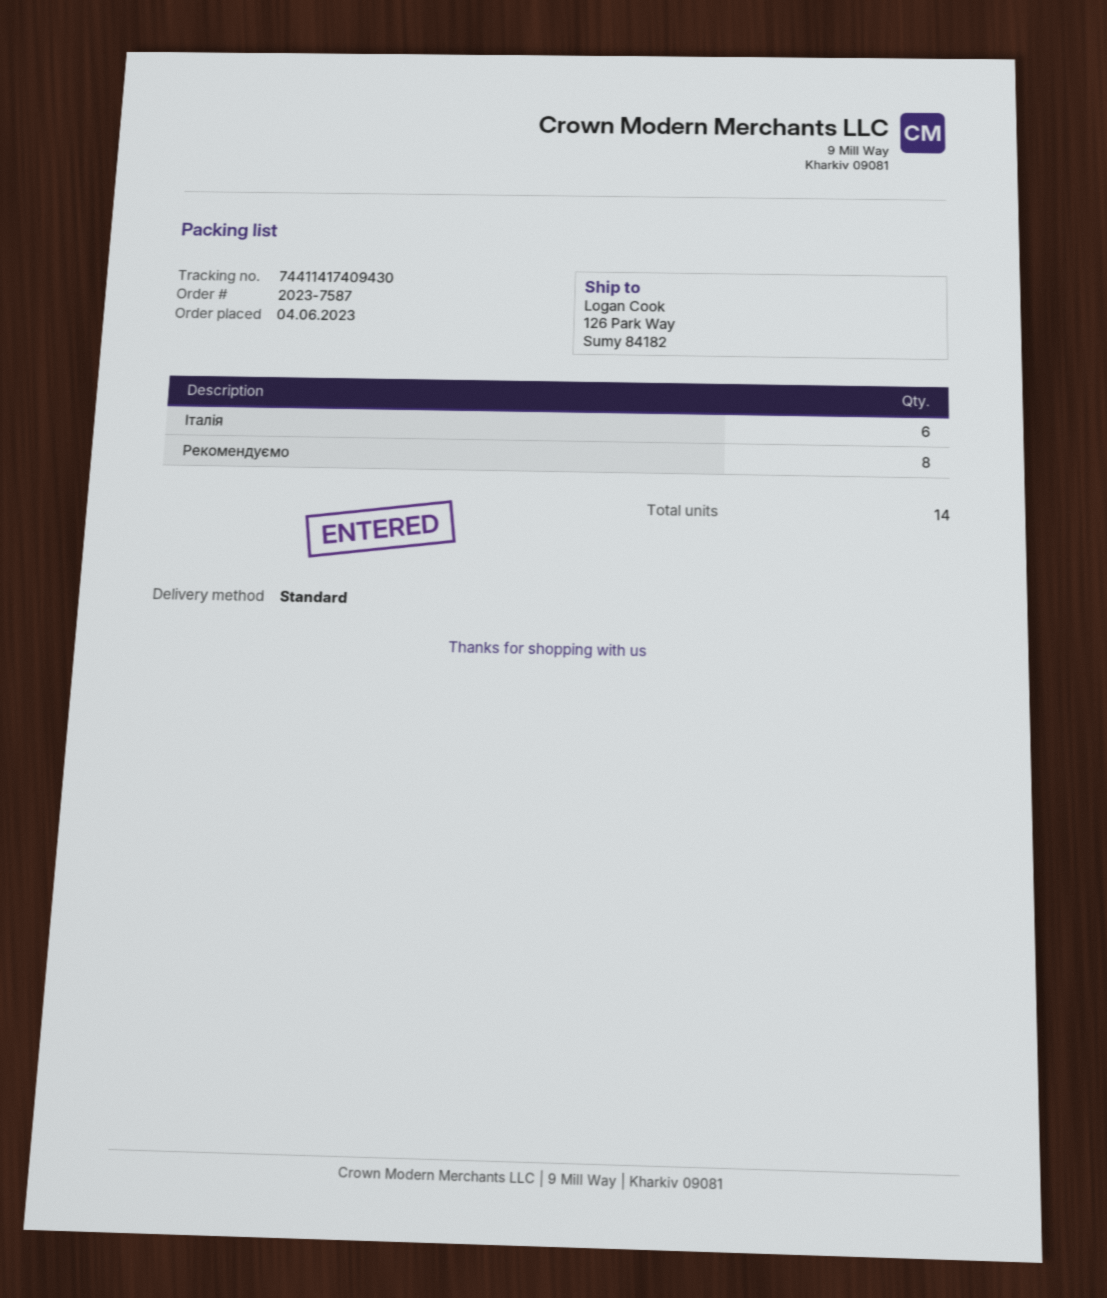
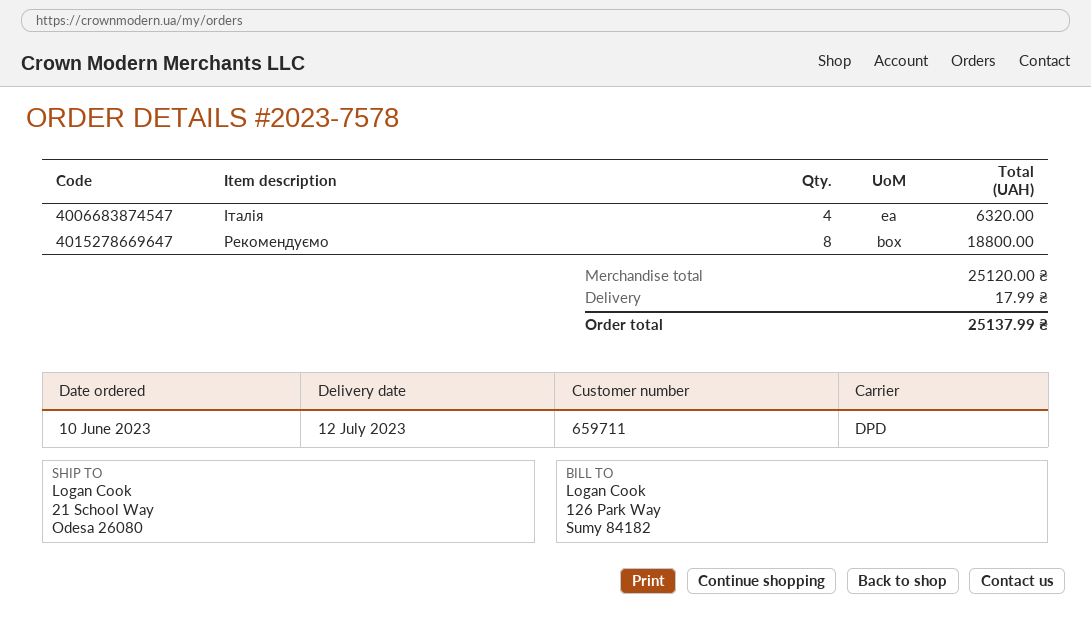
order number: 2023-7587 -> 2023-7578
order date: 2023-06-04 -> 2023-06-10
shipping method: standard -> DPD
ship to: 126 Park Way, Sumy 84182 -> 21 School Way, Odesa 26080
Італія: 6 -> 4

